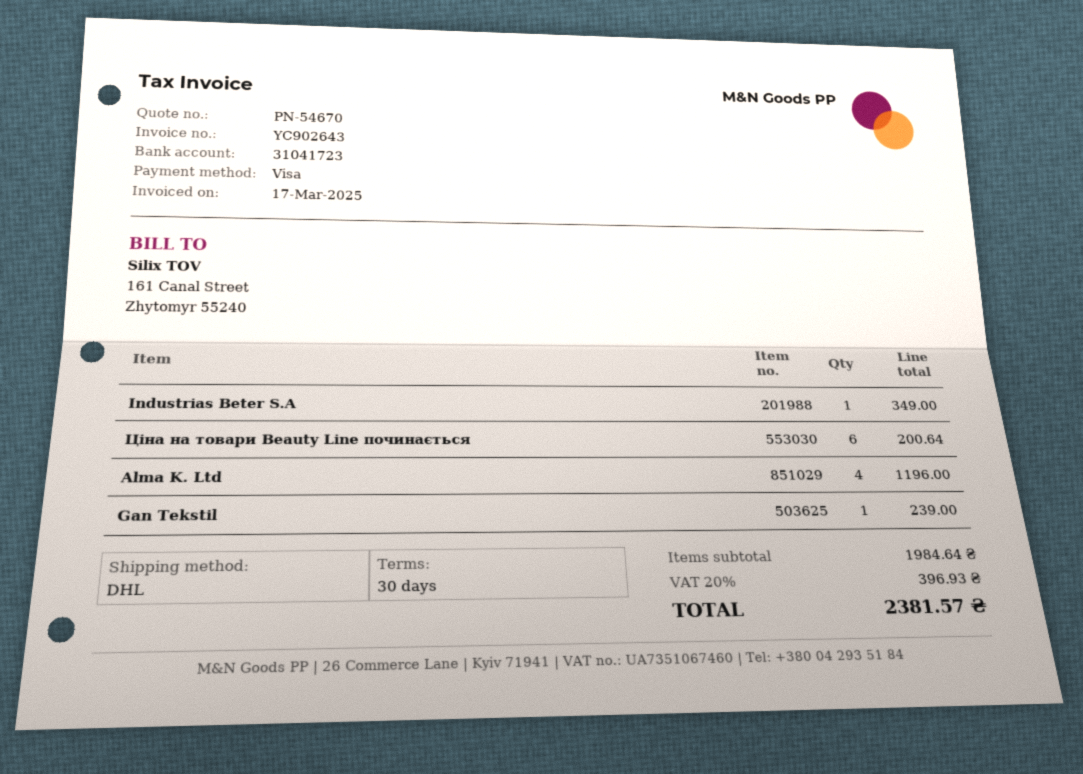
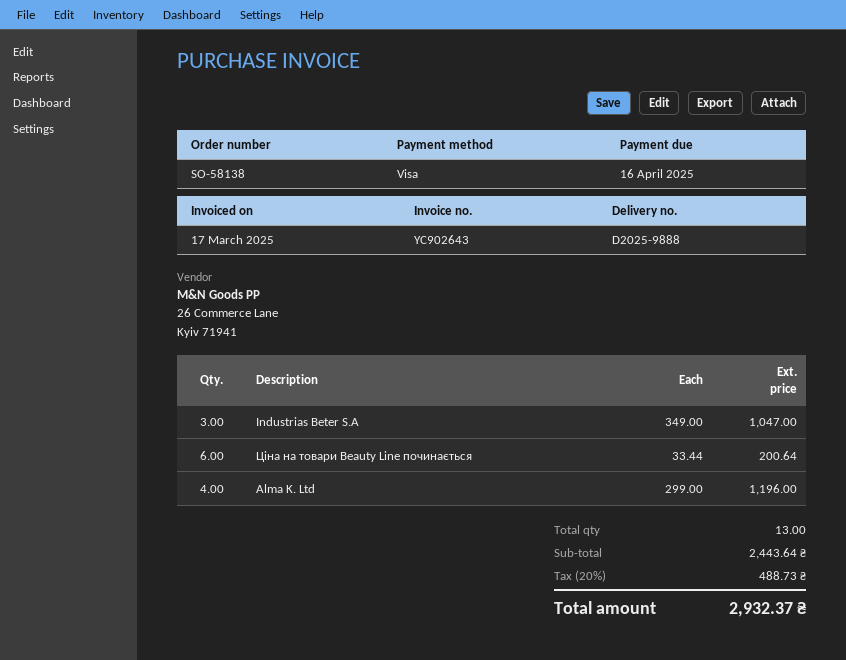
Industrias Beter S.A: 1 for 349.00 -> 3 for 1047.00
Gan Tekstil: 1 for 239.00 -> none
subtotal: 1984.64 -> 2443.64
tax: 20% = 396.93 -> 20% = 488.73
total: 2381.57 -> 2932.37

